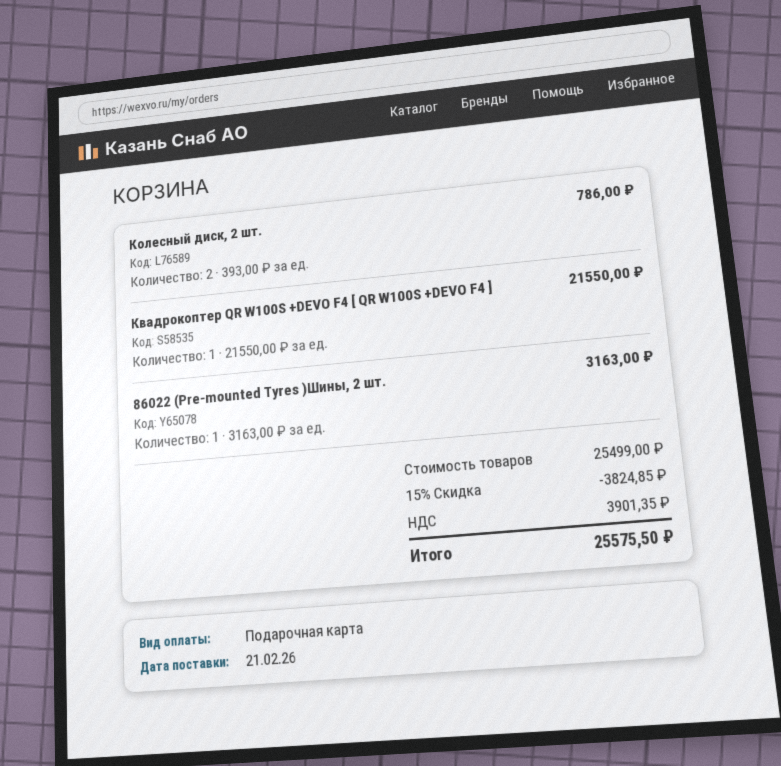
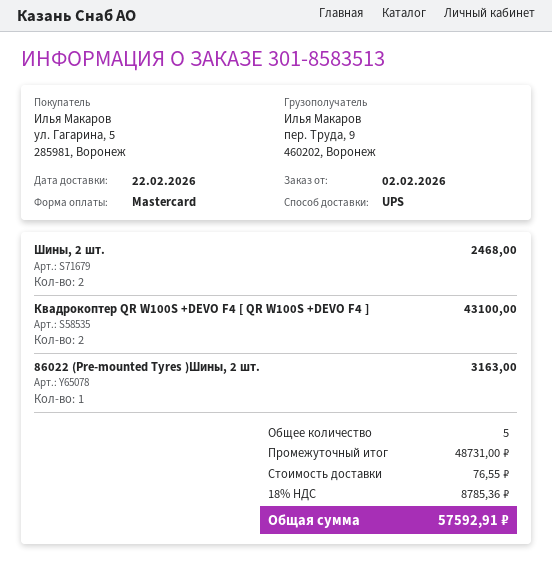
delivery date: 2026-02-21 -> 2026-02-22
payment method: gift card -> Mastercard
Колесный диск, 2 шт.: 2 for 786.00 -> none
Квадрокоптер QR W100S +DEVO F4 [ QR W100S +DEVO F4 ]: 1 for 21550.00 -> 2 for 43100.00
Шины, 2 шт.: none -> 2 for 2468.00
subtotal: 25499.00 -> 48731.00
discount: 15% = 3824.85 -> none
shipping: none -> 76.55
tax: 3901.35 -> 8785.36
total: 25575.50 -> 57592.91

